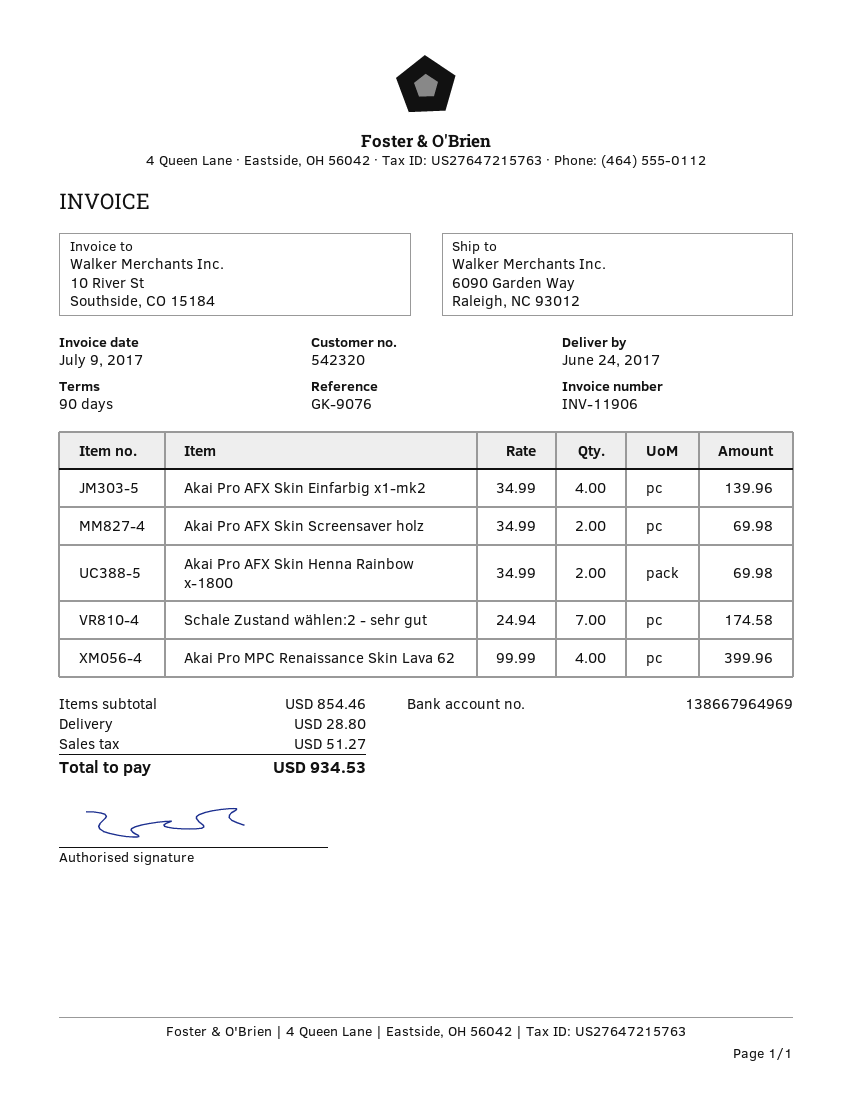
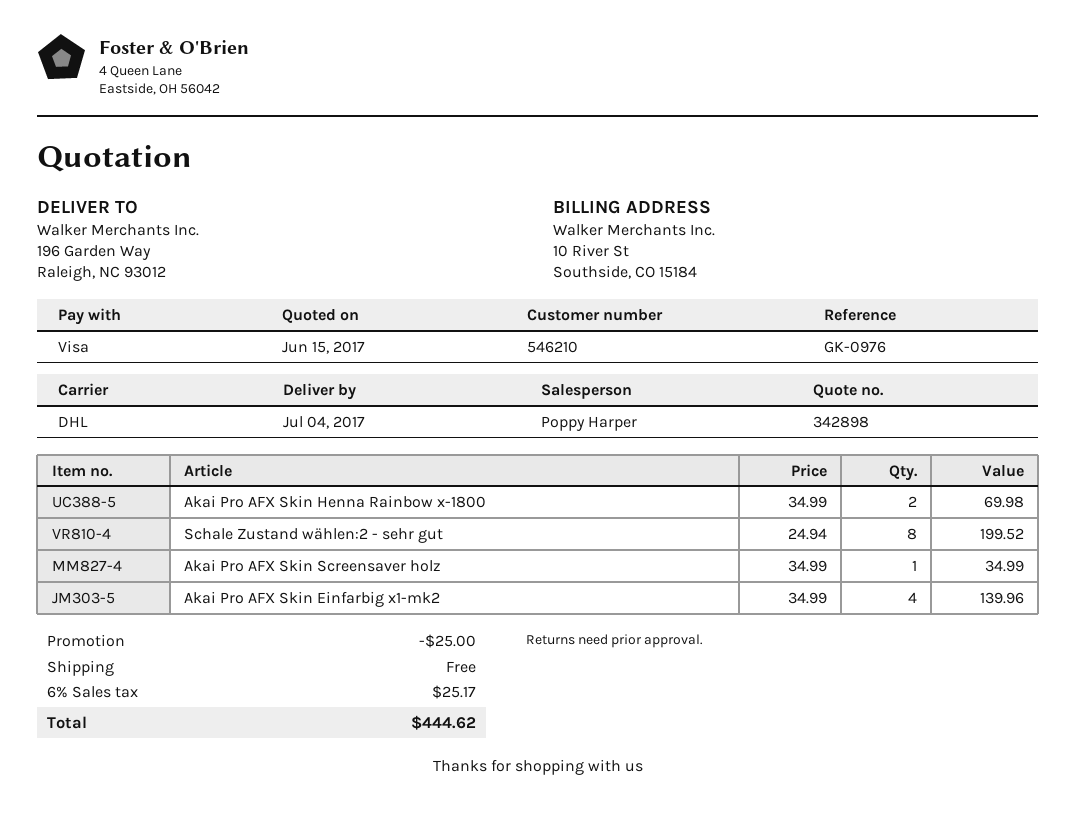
delivery date: 2017-06-24 -> 2017-07-04
customer number: 542320 -> 546210
reference: GK-9076 -> GK-0976
ship to: 6090 Garden Way, Raleigh, NC 93012 -> 196 Garden Way, Raleigh, NC 93012
Akai Pro AFX Skin Screensaver holz: 2 x 34.99 = 69.98 -> 1 x 34.99 = 34.99
Schale Zustand wählen:2 - sehr gut: 7 x 24.94 = 174.58 -> 8 x 24.94 = 199.52
Akai Pro MPC Renaissance Skin Lava 62: 4 x 99.99 = 399.96 -> none
discount: none -> 25.00
shipping: 28.80 -> 0.00
tax: 51.27 -> 25.17
total: 934.53 -> 444.62

